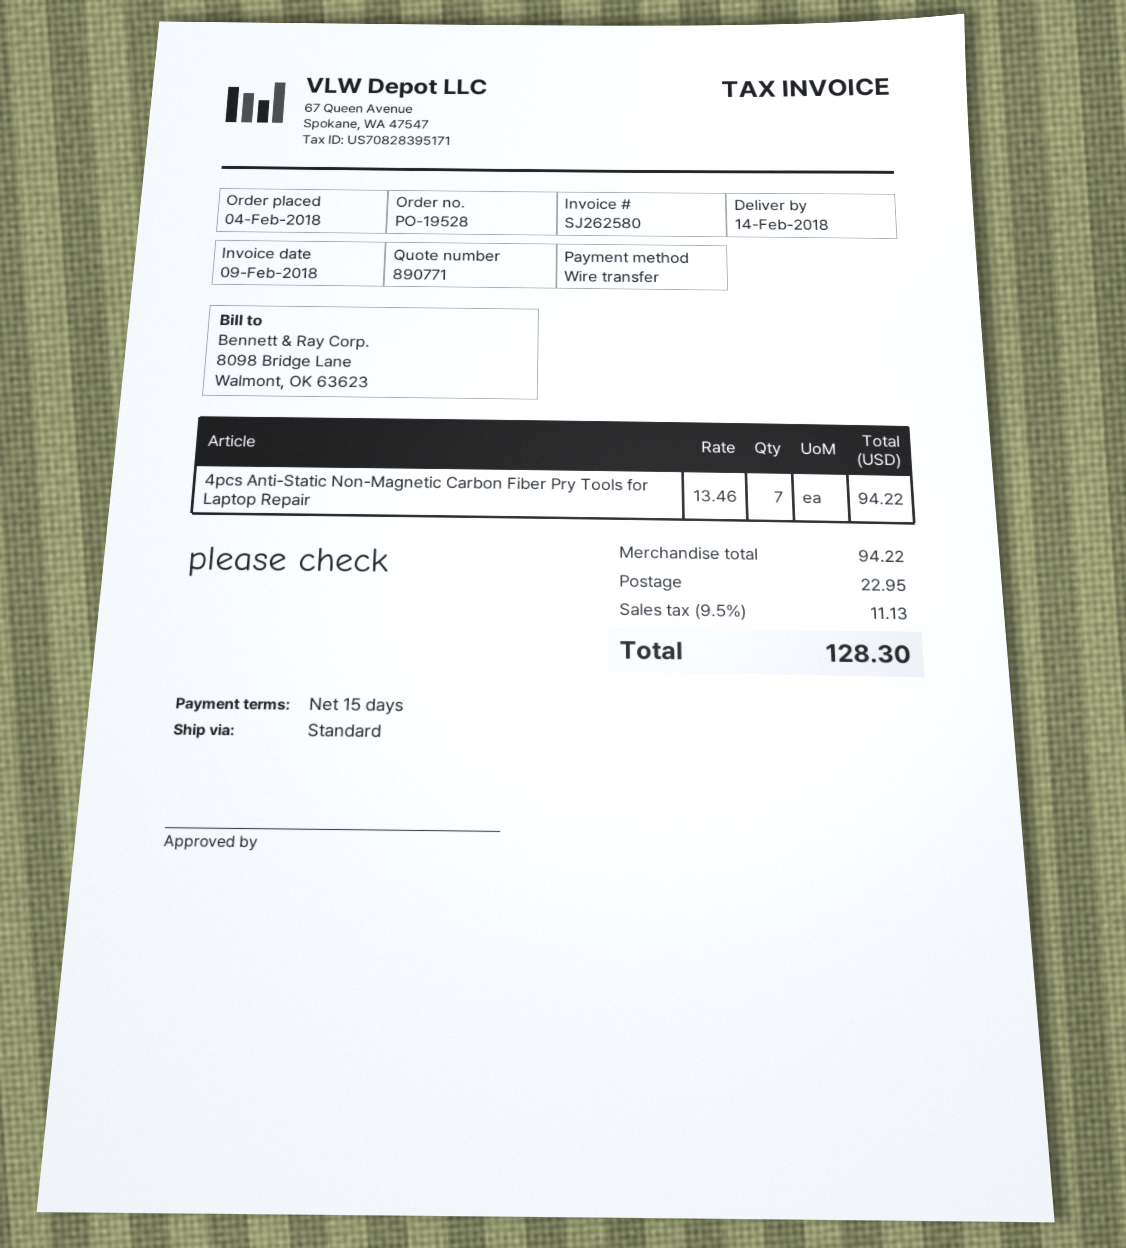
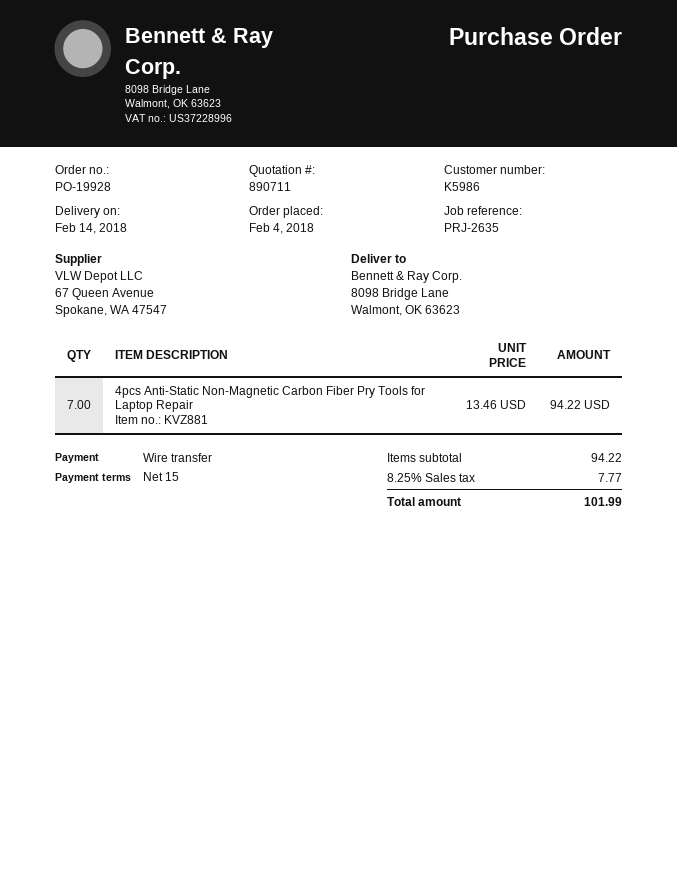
quote number: 890771 -> 890711
order number: PO-19528 -> PO-19928
shipping: 22.95 -> none
tax: 9.5% = 11.13 -> 8.25% = 7.77
total: 128.30 -> 101.99

